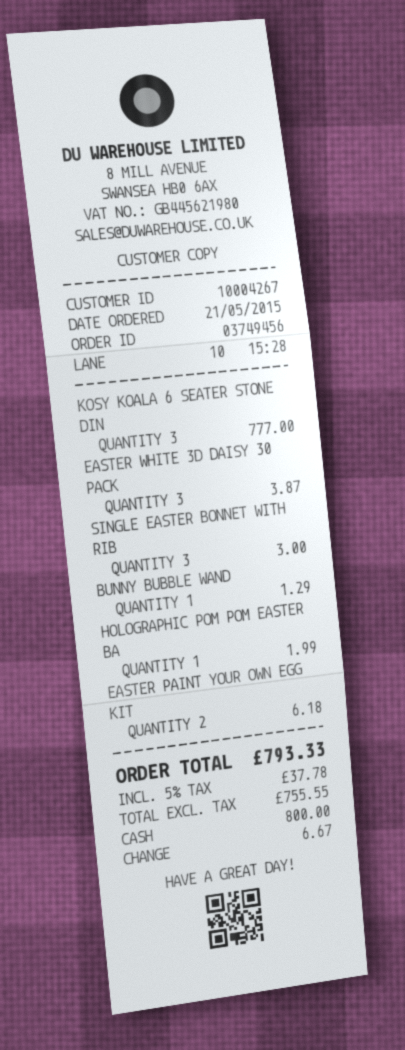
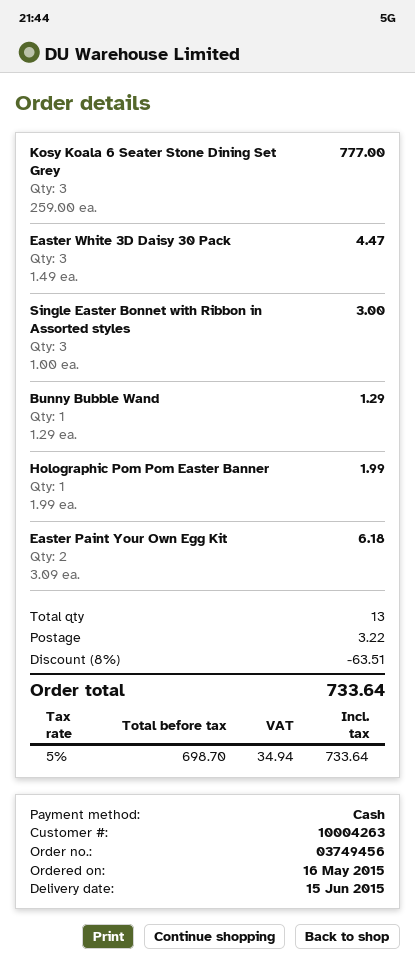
order date: 2015-05-21 -> 2015-05-16
customer number: 10004267 -> 10004263
EASTER WHITE 3D DAISY 30 PACK: 3 for 3.87 -> 3 for 4.47
discount: none -> 8% = 63.51
shipping: none -> 3.22
net: 755.55 -> 698.70
tax: 5% = 37.78 -> 5% = 34.94
total: 793.33 -> 733.64

